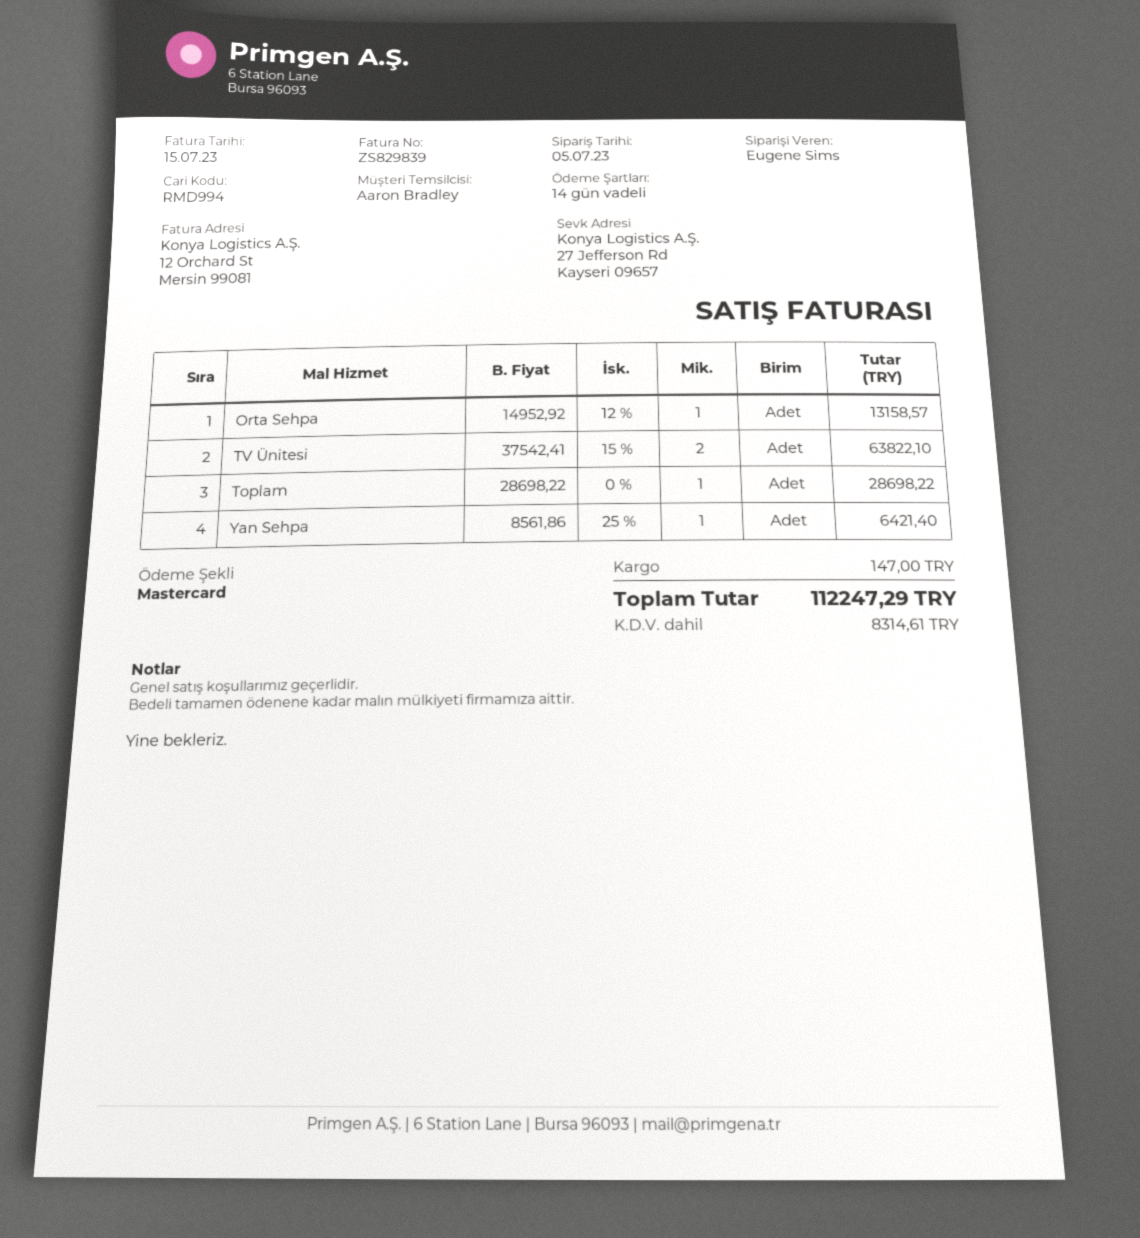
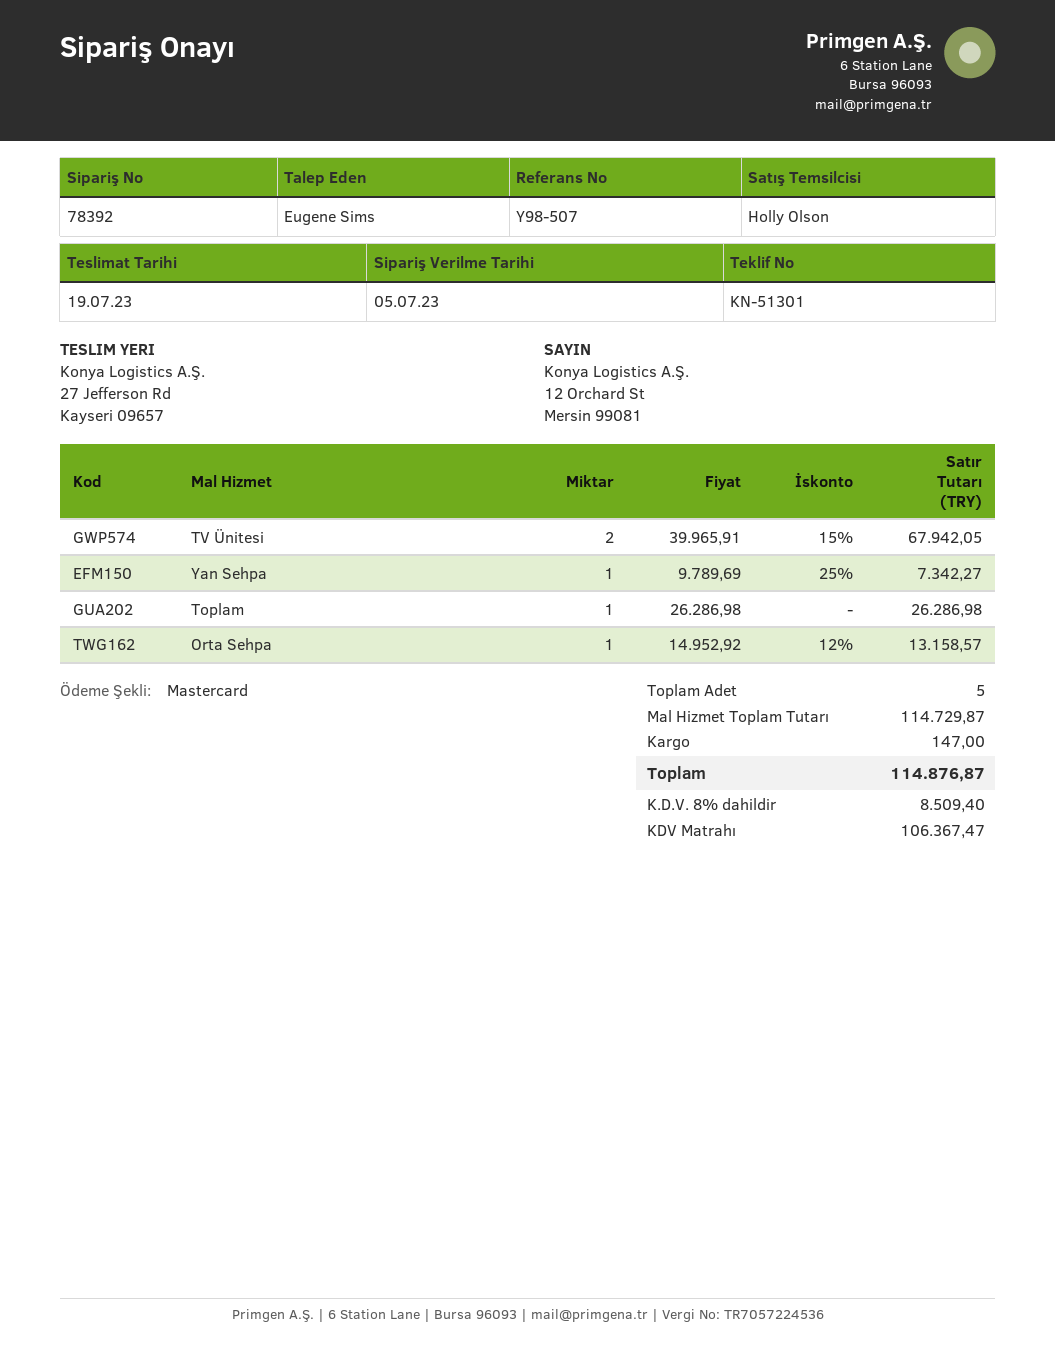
sales rep: Aaron Bradley -> Holly Olson
TV Ünitesi: 2 x 37542.41 - 15% = 63822.10 -> 2 x 39965.91 - 15% = 67942.05
Toplam: 1 x 28698.22 = 28698.22 -> 1 x 26286.98 = 26286.98
Yan Sehpa: 1 x 8561.86 - 25% = 6421.40 -> 1 x 9789.69 - 25% = 7342.27
tax: 8314.61 -> 8509.40
total: 112247.29 -> 114876.87

